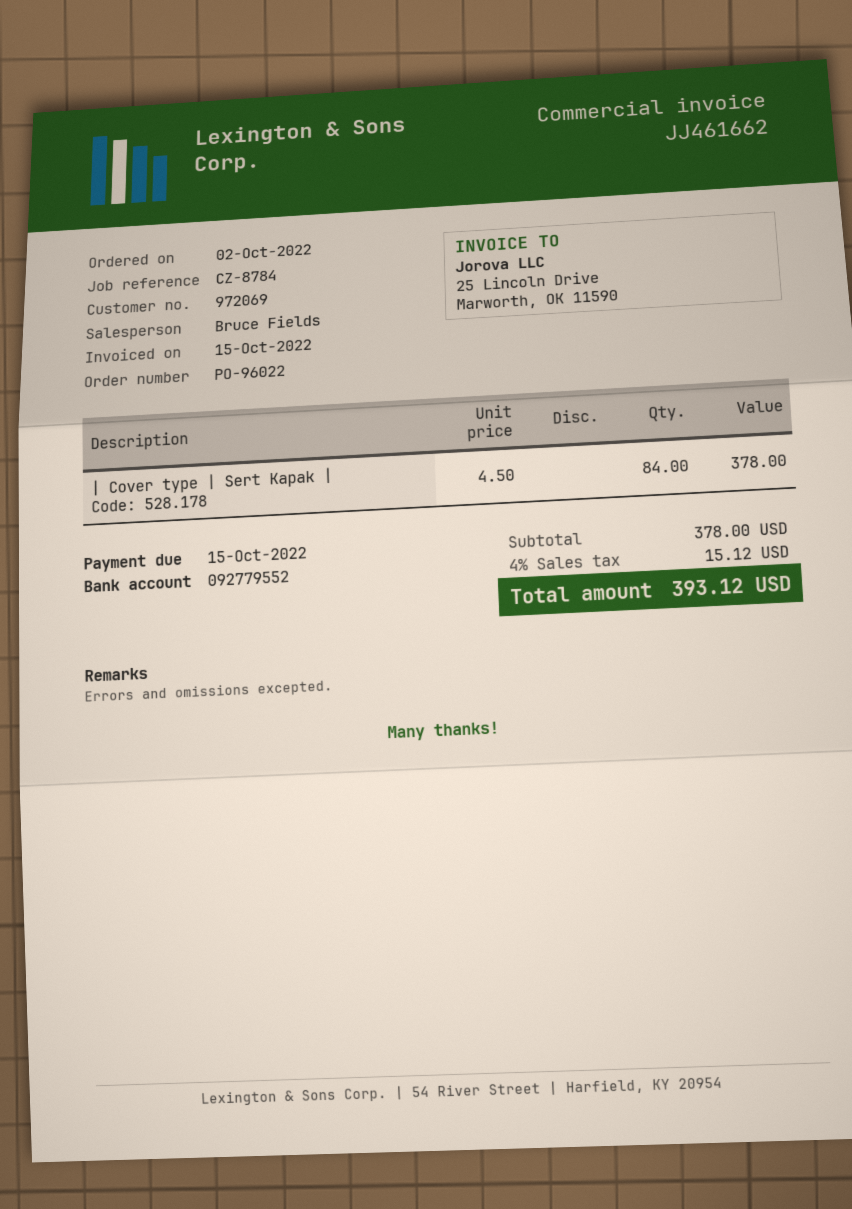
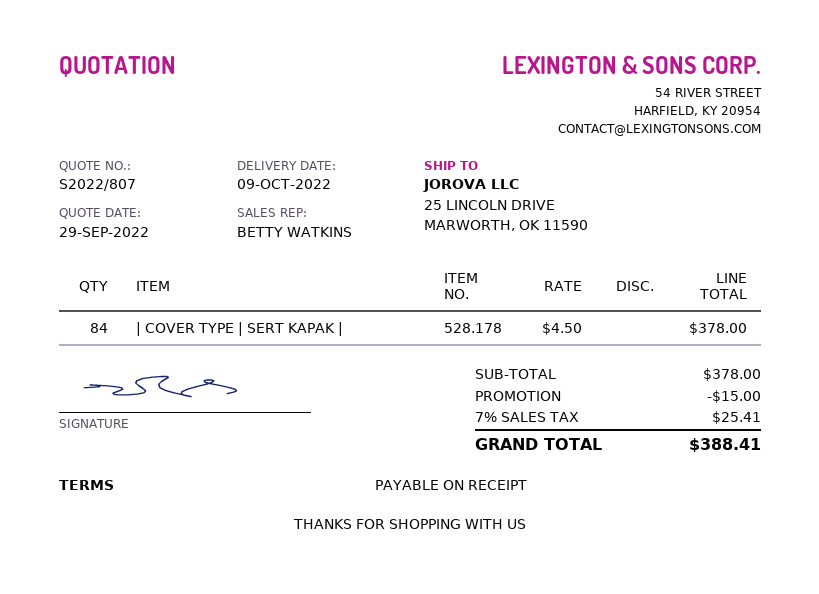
sales rep: Bruce Fields -> BETTY WATKINS
discount: none -> 15.00
tax: 4% = 15.12 -> 7% = 25.41
total: 393.12 -> 388.41

